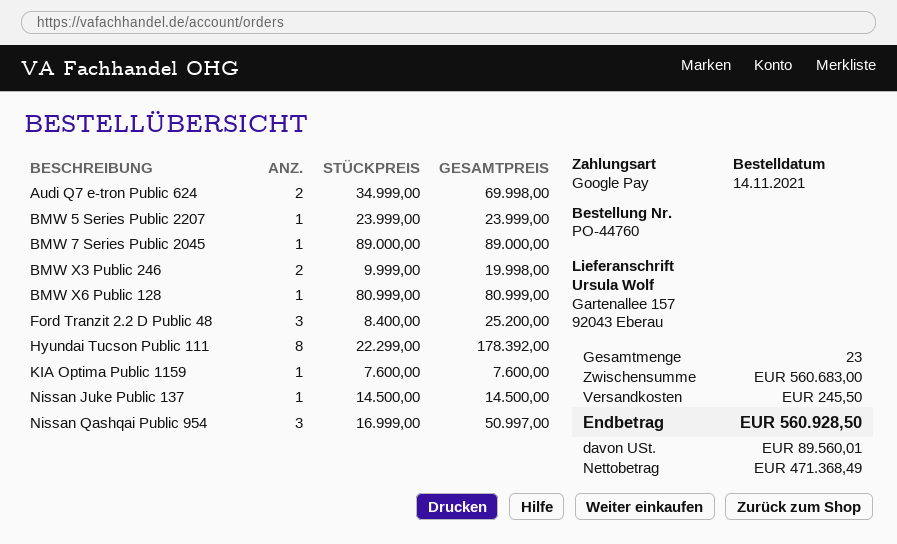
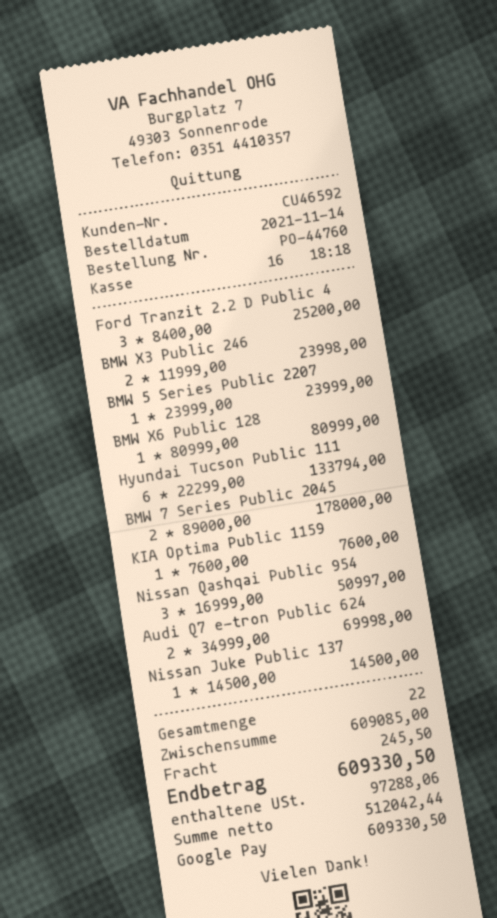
BMW 7 Series Public 2045: 1 x 89000.00 = 89000.00 -> 2 x 89000.00 = 178000.00
BMW X3 Public 246: 2 x 9999.00 = 19998.00 -> 2 x 11999.00 = 23998.00
Hyundai Tucson Public 111: 8 x 22299.00 = 178392.00 -> 6 x 22299.00 = 133794.00
total quantity: 23 -> 22
subtotal: 560683.00 -> 609085.00
net: 471368.49 -> 512042.44
tax: 89560.01 -> 97288.06
total: 560928.50 -> 609330.50

